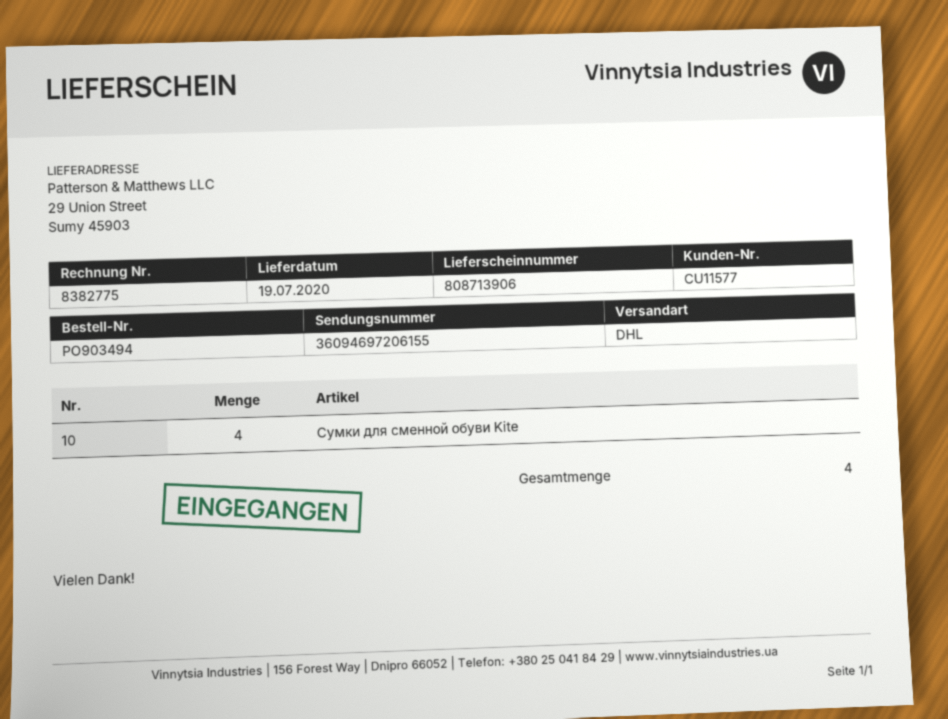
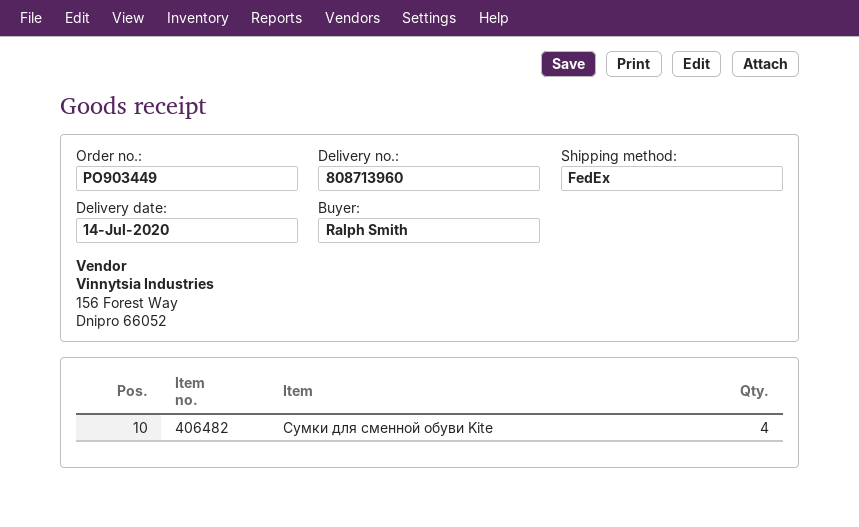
order number: PO903494 -> PO903449
delivery note number: 808713906 -> 808713960
delivery date: 2020-07-19 -> 2020-07-14
shipping method: DHL -> FedEx

